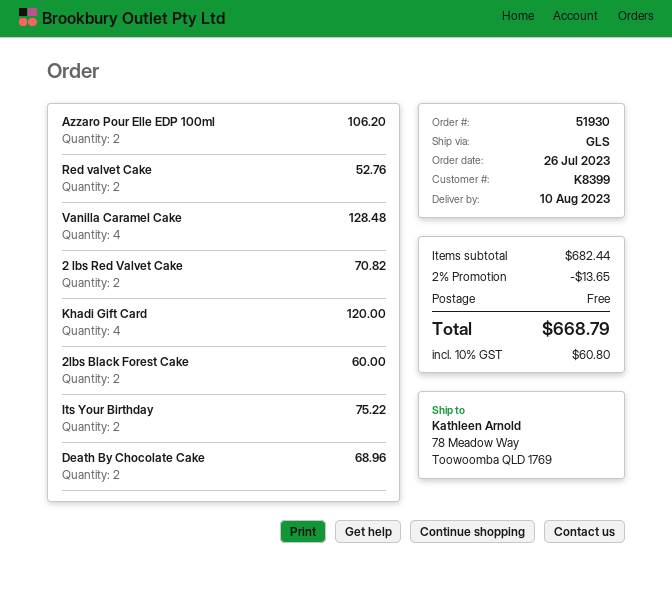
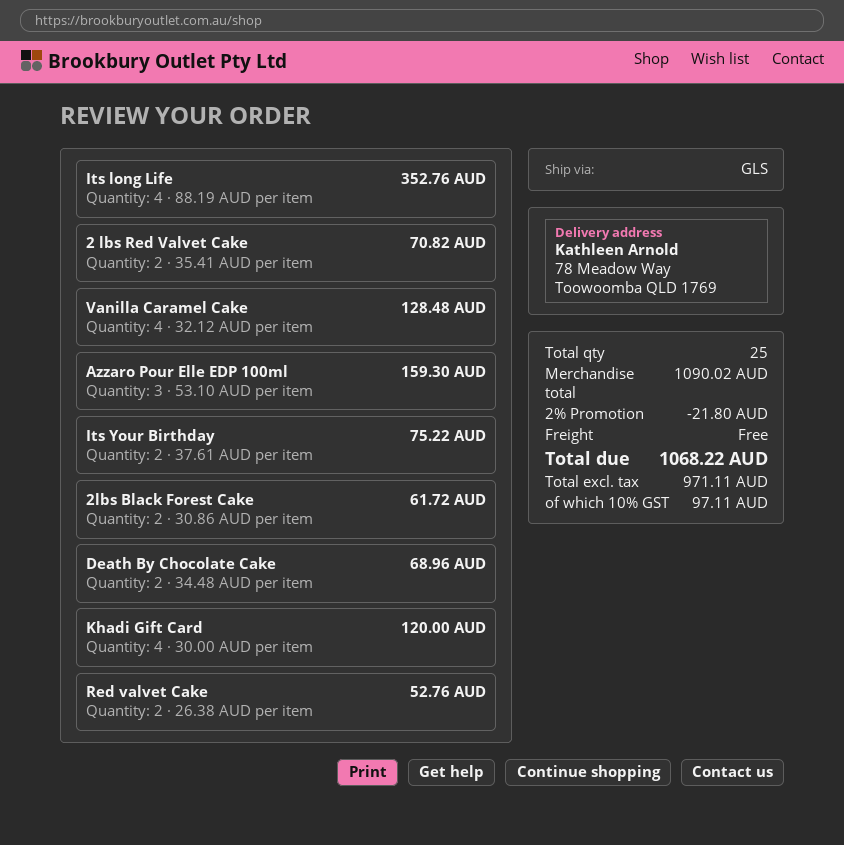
Azzaro Pour Elle EDP 100ml: 2 for 106.20 -> 3 for 159.30
2lbs Black Forest Cake: 2 for 60.00 -> 2 for 61.72
Its long Life: none -> 4 for 352.76
subtotal: 682.44 -> 1090.02
discount: 2% = 13.65 -> 2% = 21.80
tax: 10% = 60.80 -> 10% = 97.11
total: 668.79 -> 1068.22

